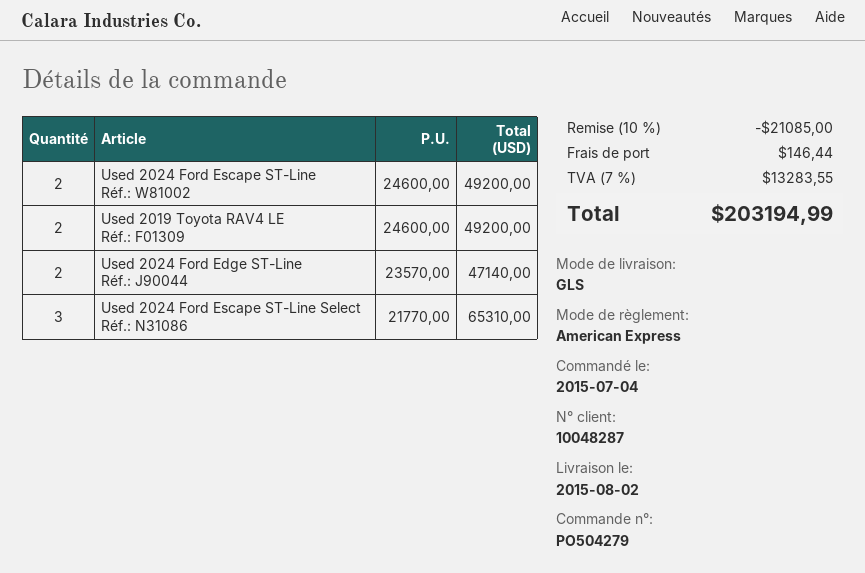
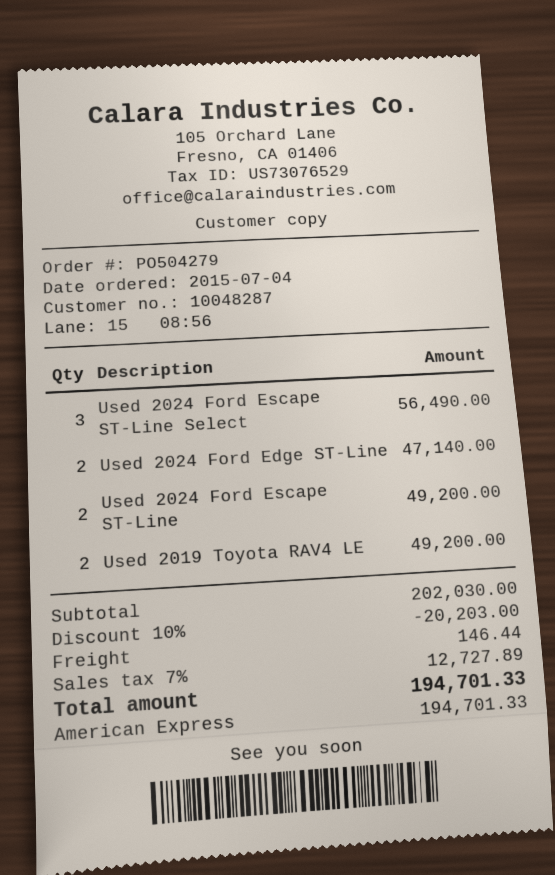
Used 2024 Ford Escape ST-Line Select: 3 for 65310.00 -> 3 for 56490.00
discount: 10% = 21085.00 -> 10% = 20203.00
tax: 7% = 13283.55 -> 7% = 12727.89
total: 203194.99 -> 194701.33

